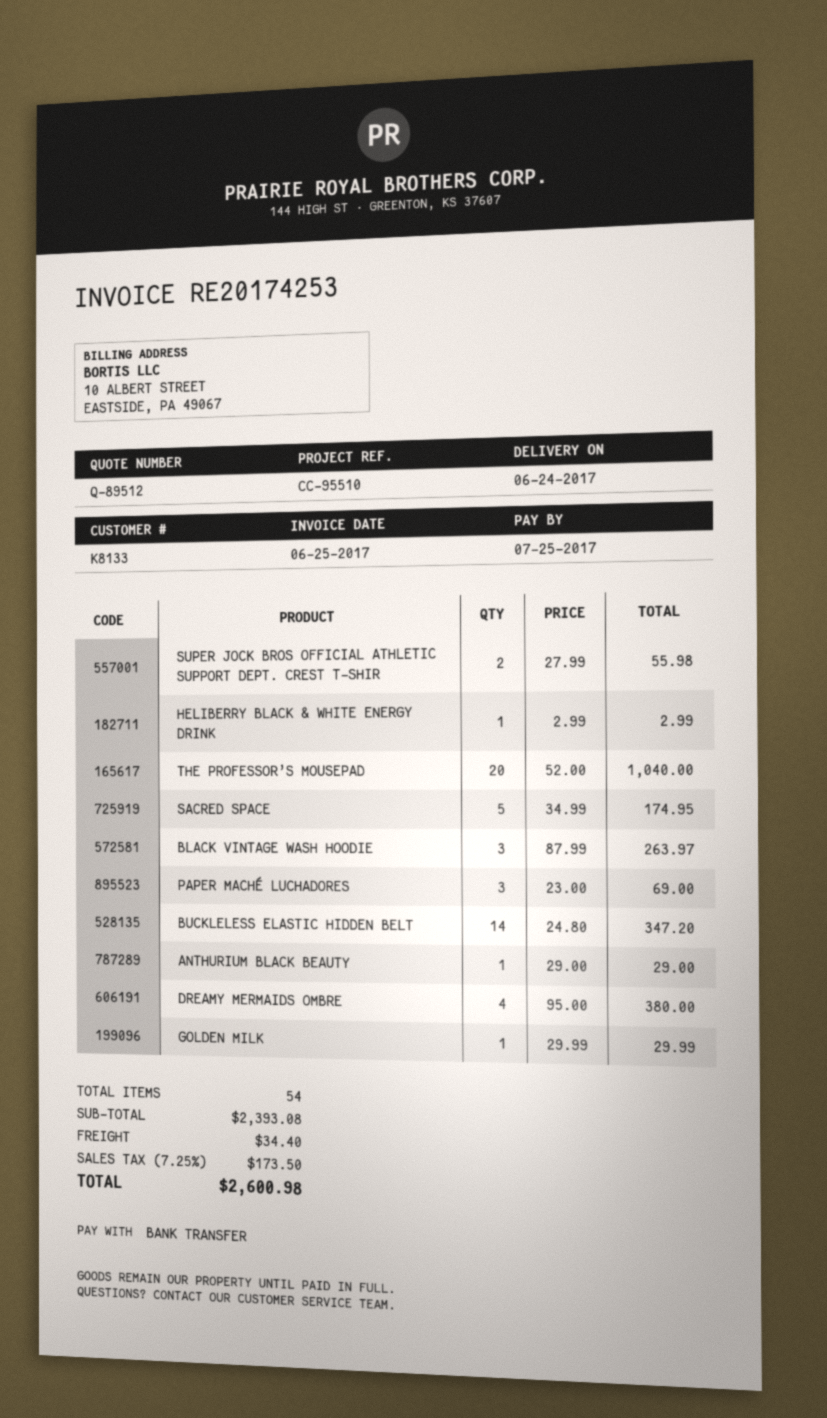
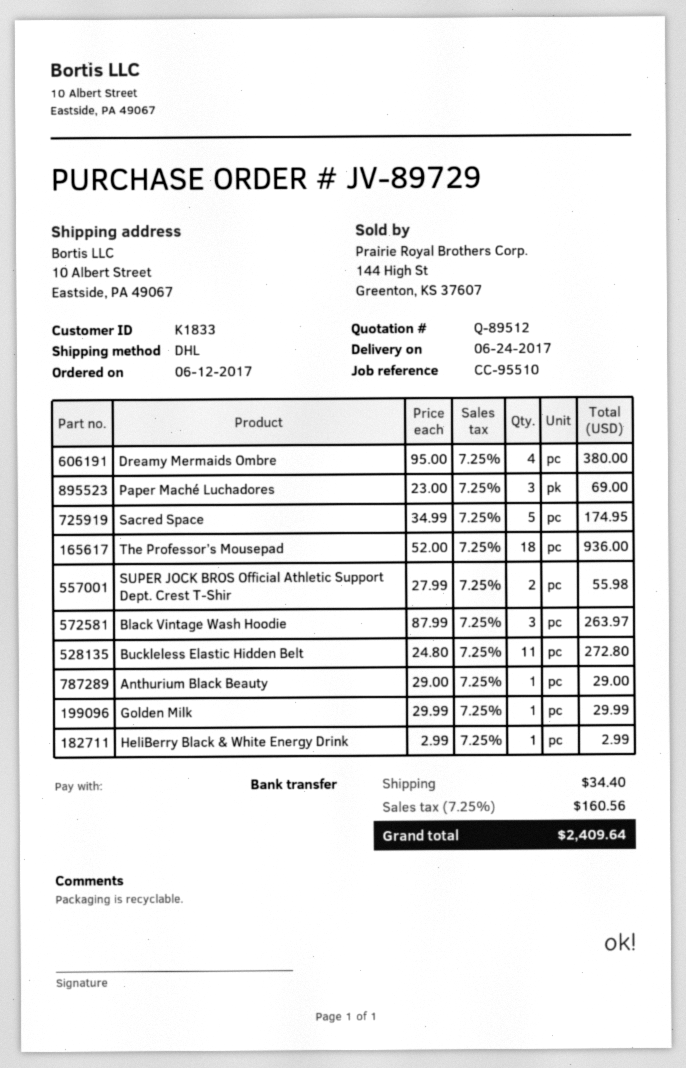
customer number: K8133 -> K1833
THE PROFESSOR’S MOUSEPAD: 20 x 52.00 = 1040.00 -> 18 x 52.00 = 936.00
BUCKLELESS ELASTIC HIDDEN BELT: 14 x 24.80 = 347.20 -> 11 x 24.80 = 272.80
tax: 7.25% = 173.50 -> 7.25% = 160.56
total: 2600.98 -> 2409.64

